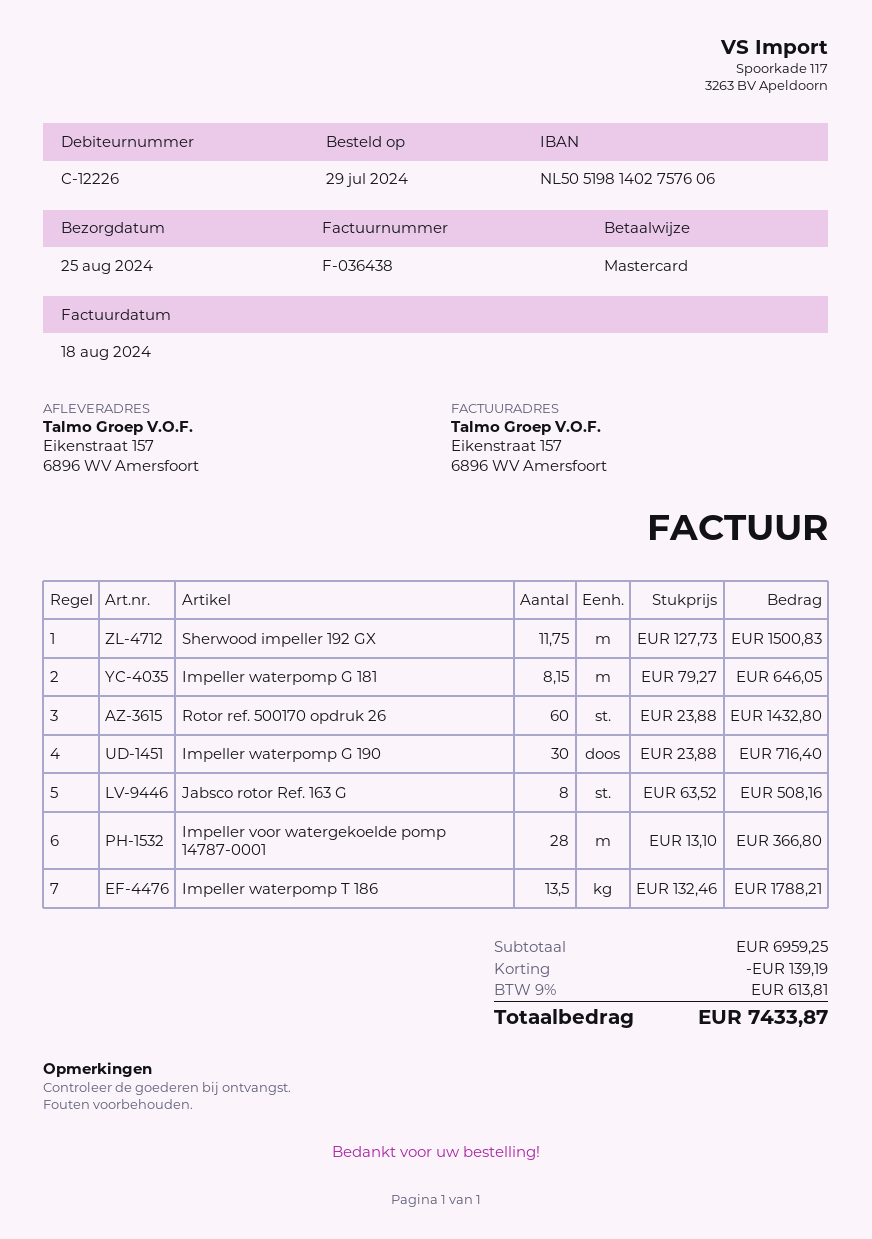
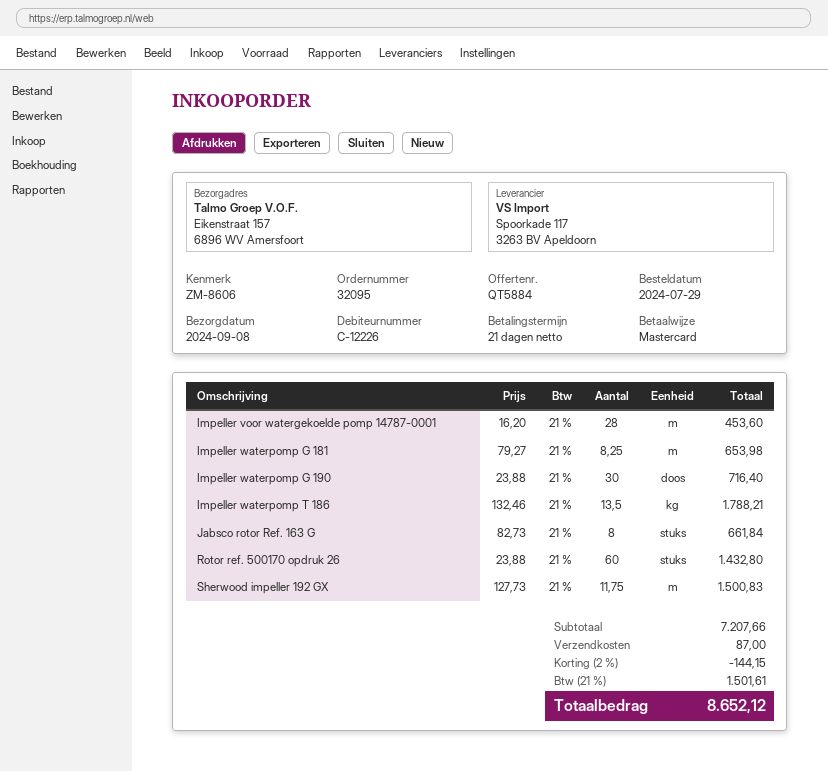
delivery date: 2024-08-25 -> 2024-09-08
Impeller waterpomp G 181: 8.15 x 79.27 = 646.05 -> 8.25 x 79.27 = 653.98
Jabsco rotor Ref. 163 G: 8 x 63.52 = 508.16 -> 8 x 82.73 = 661.84
Impeller voor watergekoelde pomp 14787-0001: 28 x 13.10 = 366.80 -> 28 x 16.20 = 453.60
subtotal: 6959.25 -> 7207.66
discount: 139.19 -> 144.15
shipping: none -> 87.00
tax: 9% = 613.81 -> 21% = 1501.61
total: 7433.87 -> 8652.12

